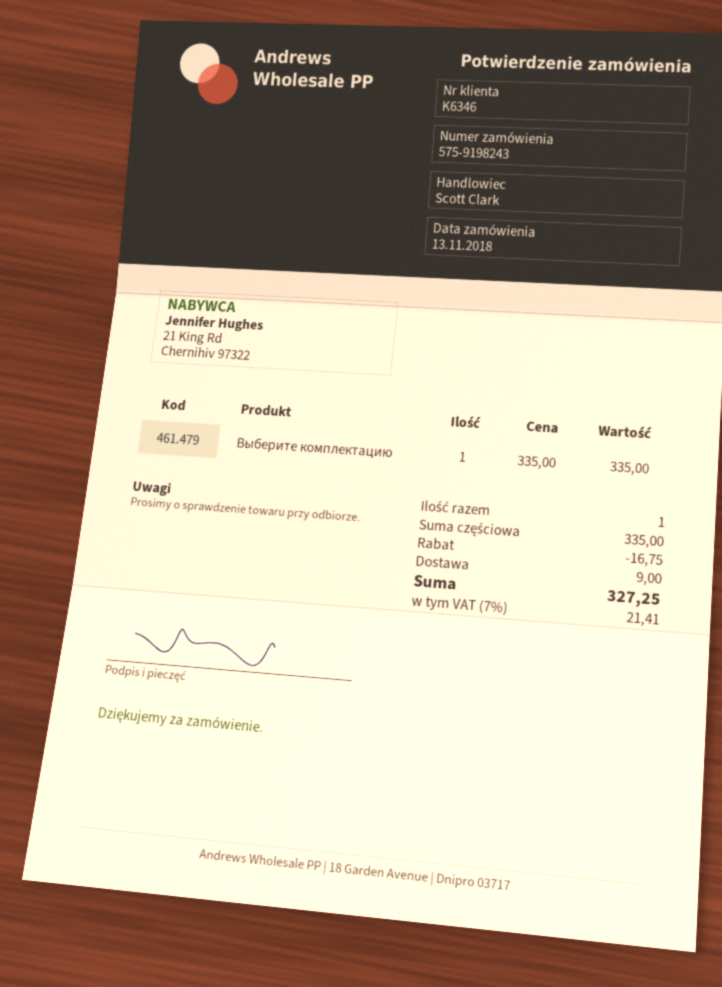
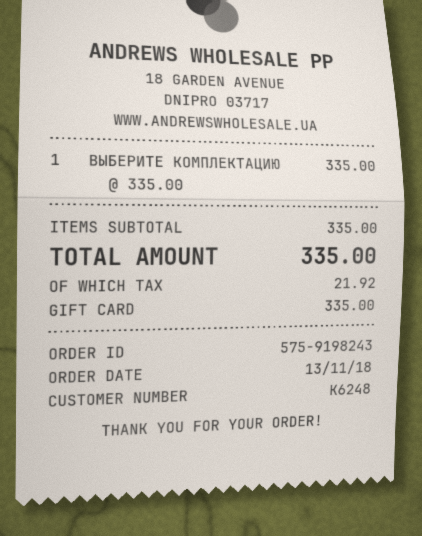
customer number: K6346 -> K6248
discount: 16.75 -> none
shipping: 9.00 -> none
tax: 21.41 -> 21.92
total: 327.25 -> 335.00

